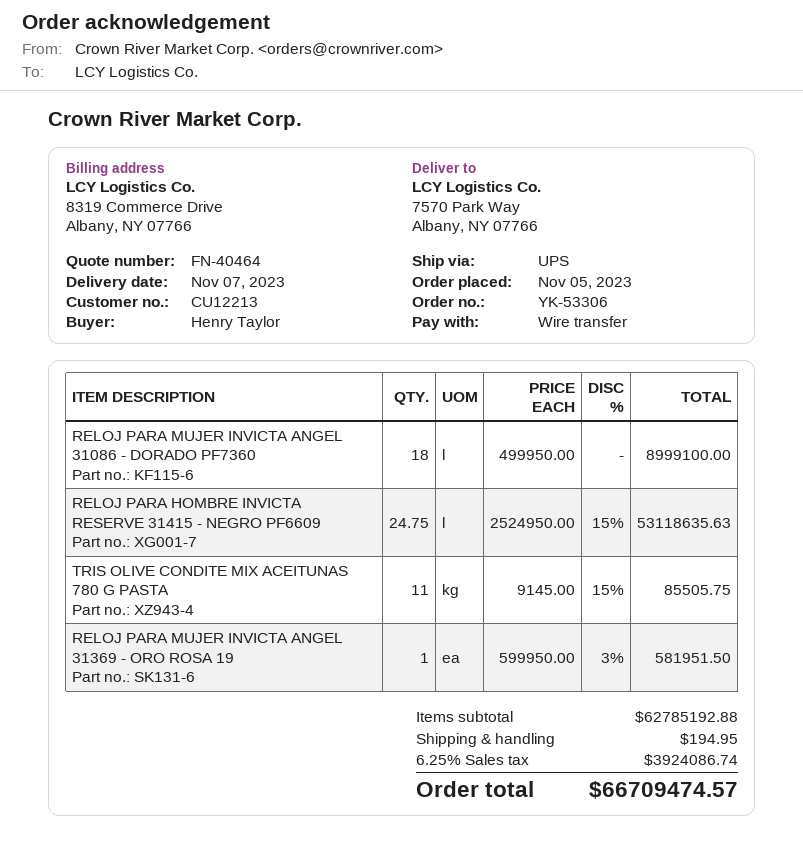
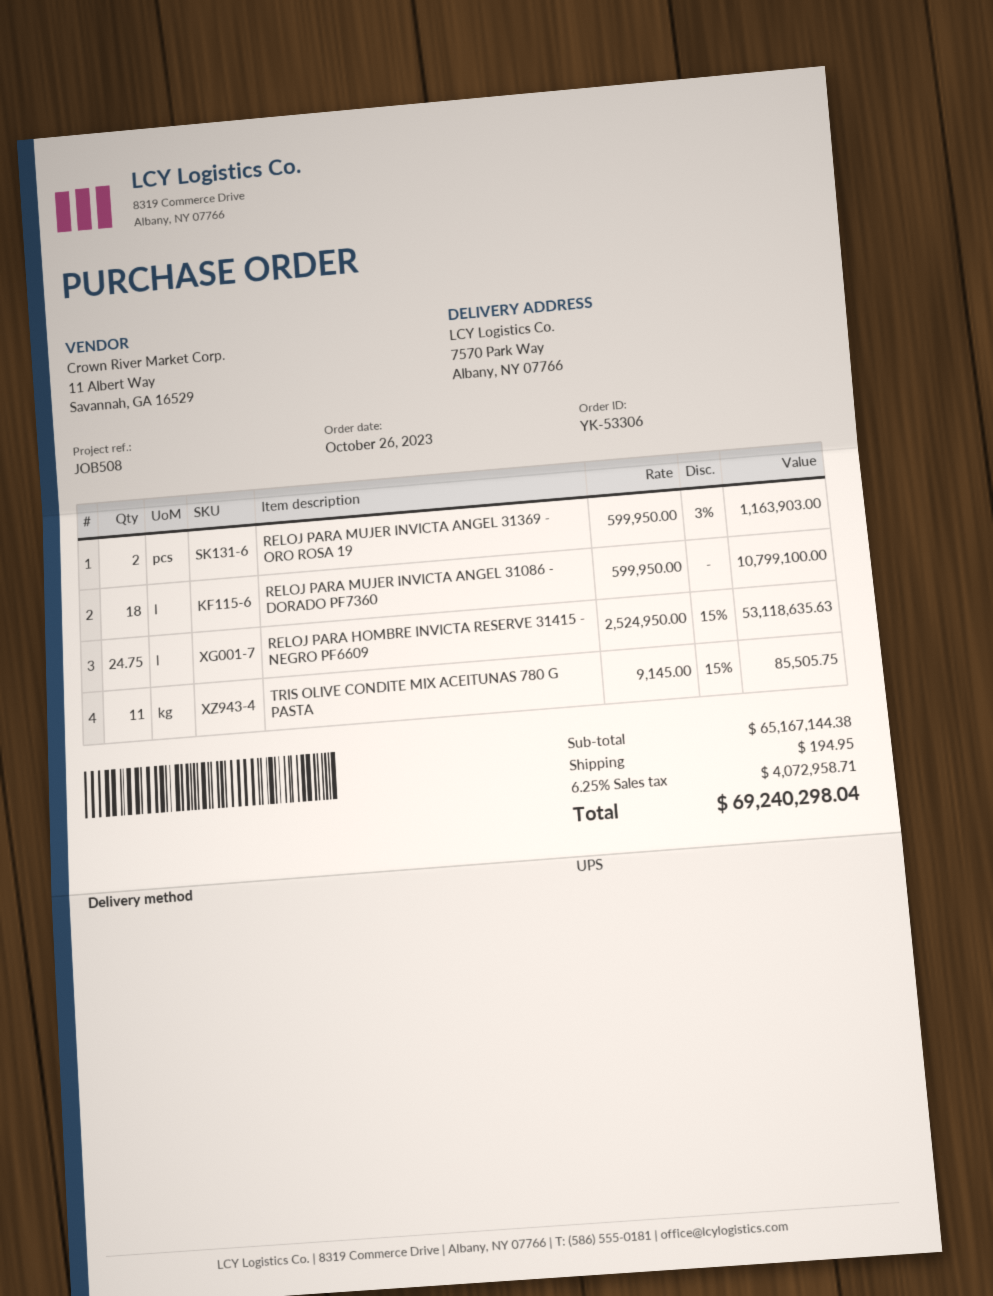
order date: 2023-11-05 -> 2023-10-26
RELOJ PARA MUJER INVICTA ANGEL 31086 - DORADO PF7360: 18 x 499950.00 = 8999100.00 -> 18 x 599950.00 = 10799100.00
RELOJ PARA MUJER INVICTA ANGEL 31369 - ORO ROSA 19: 1 x 599950.00 - 3% = 581951.50 -> 2 x 599950.00 - 3% = 1163903.00
subtotal: 62785192.88 -> 65167144.38
tax: 6.25% = 3924086.74 -> 6.25% = 4072958.71
total: 66709474.57 -> 69240298.04

